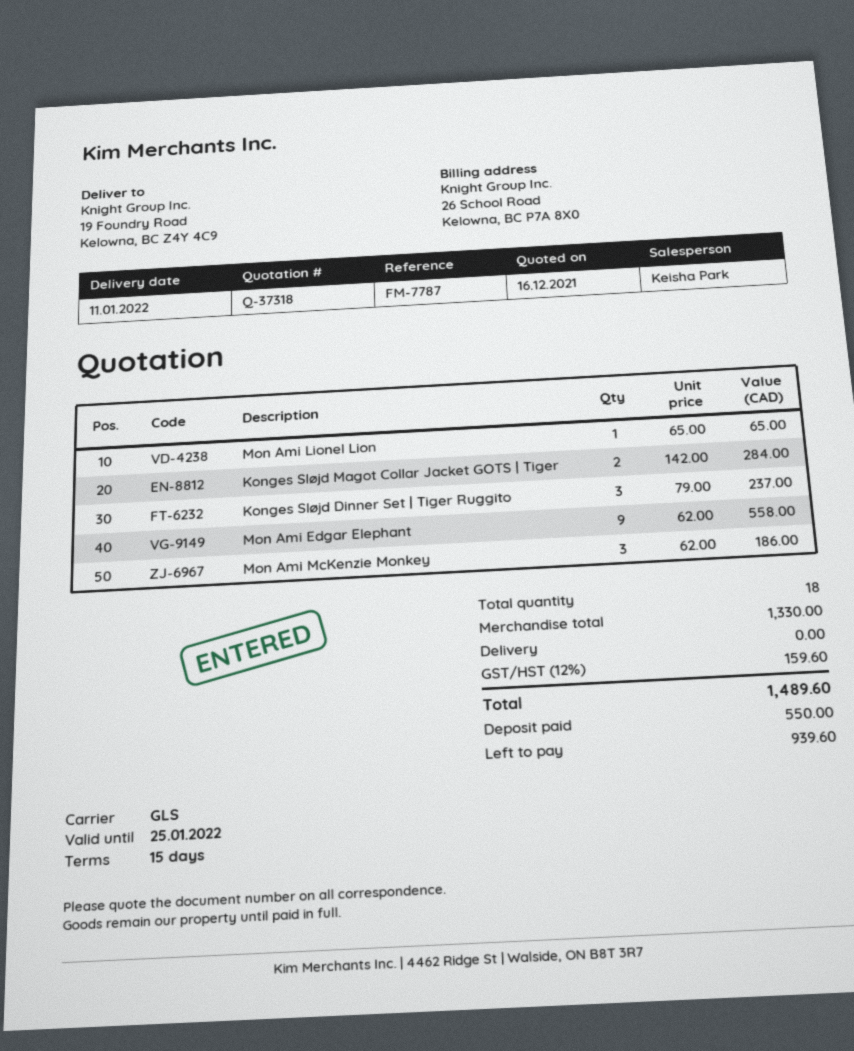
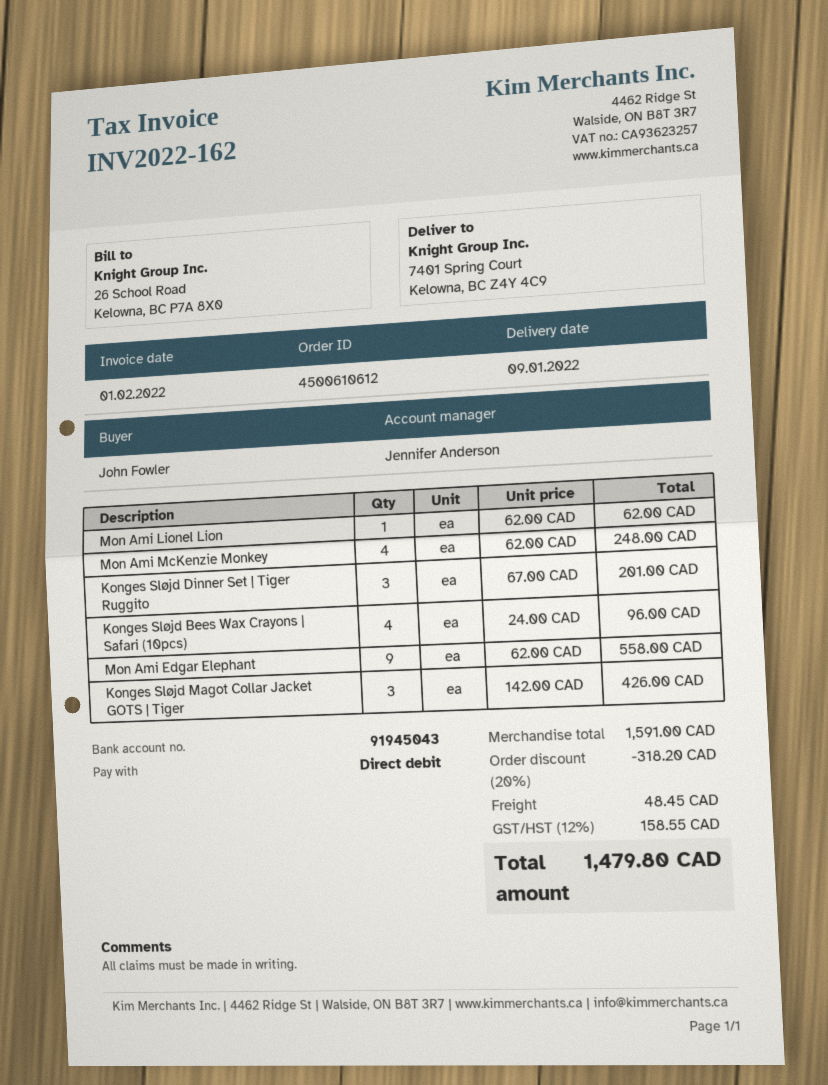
delivery date: 2022-01-11 -> 2022-01-09
sales rep: Keisha Park -> Jennifer Anderson
ship to: 19 Foundry Road, Kelowna, BC Z4Y 4C9 -> 7401 Spring Court, Kelowna, BC Z4Y 4C9
Mon Ami Lionel Lion: 1 x 65.00 = 65.00 -> 1 x 62.00 = 62.00
Konges Sløjd Magot Collar Jacket GOTS | Tiger: 2 x 142.00 = 284.00 -> 3 x 142.00 = 426.00
Konges Sløjd Dinner Set | Tiger Ruggito: 3 x 79.00 = 237.00 -> 3 x 67.00 = 201.00
Mon Ami McKenzie Monkey: 3 x 62.00 = 186.00 -> 4 x 62.00 = 248.00
Konges Sløjd Bees Wax Crayons | Safari (10pcs): none -> 4 x 24.00 = 96.00
subtotal: 1330.00 -> 1591.00
discount: none -> 20% = 318.20
shipping: 0.00 -> 48.45
tax: 12% = 159.60 -> 12% = 158.55
total: 1489.60 -> 1479.80

